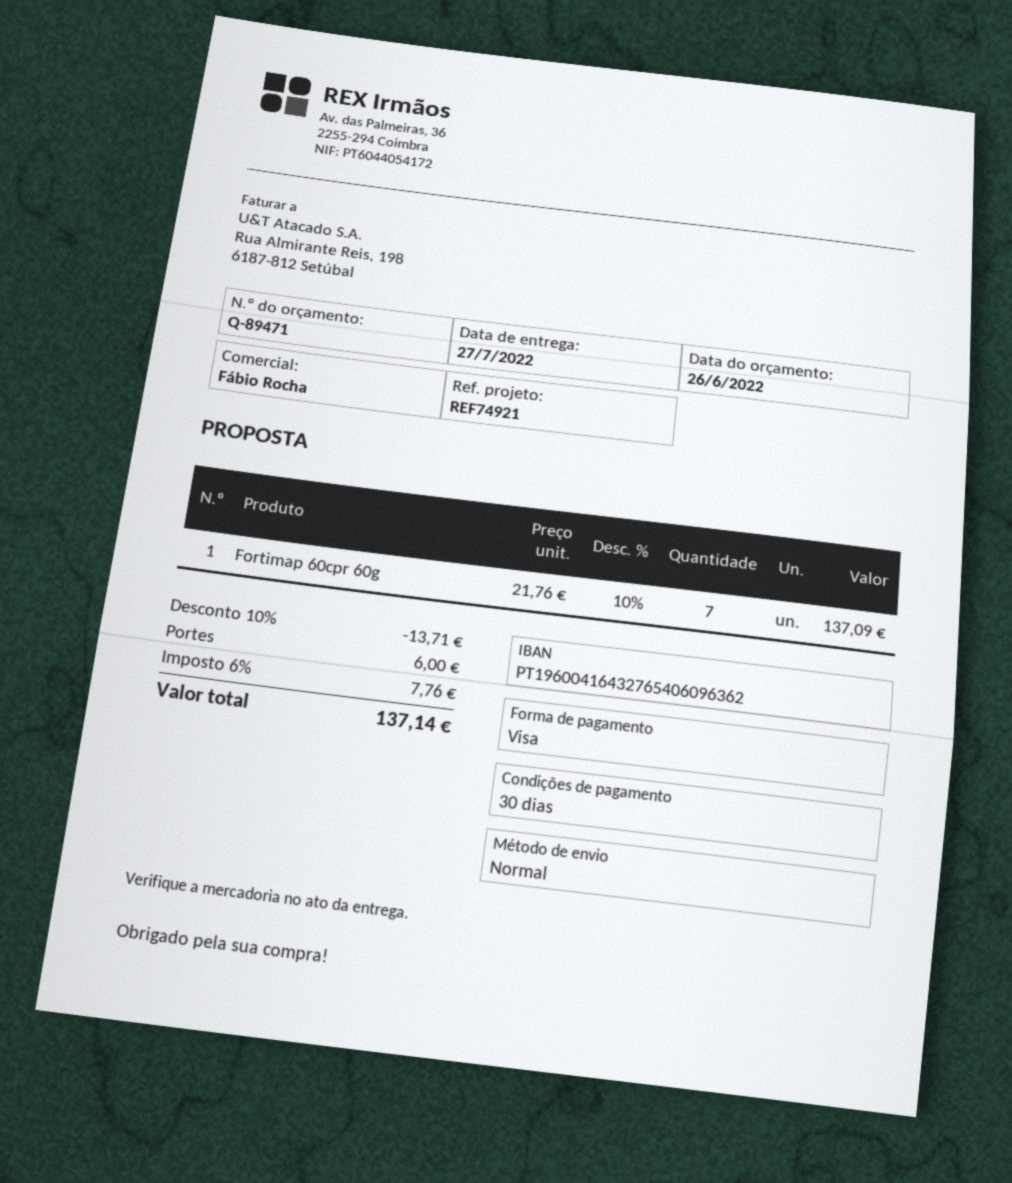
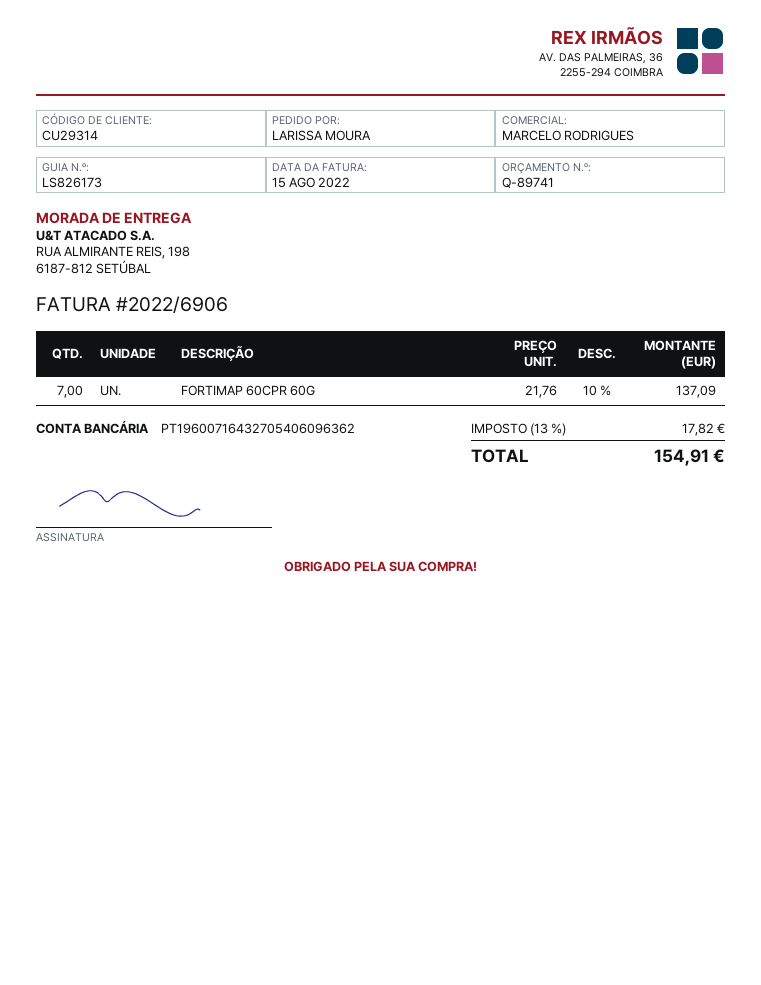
quote number: Q-89471 -> Q-89741
sales rep: Fábio Rocha -> MARCELO RODRIGUES
bank account: PT19600416432765406096362 -> PT19600716432705406096362
discount: 10% = 13.71 -> none
shipping: 6.00 -> none
tax: 6% = 7.76 -> 13% = 17.82
total: 137.14 -> 154.91

